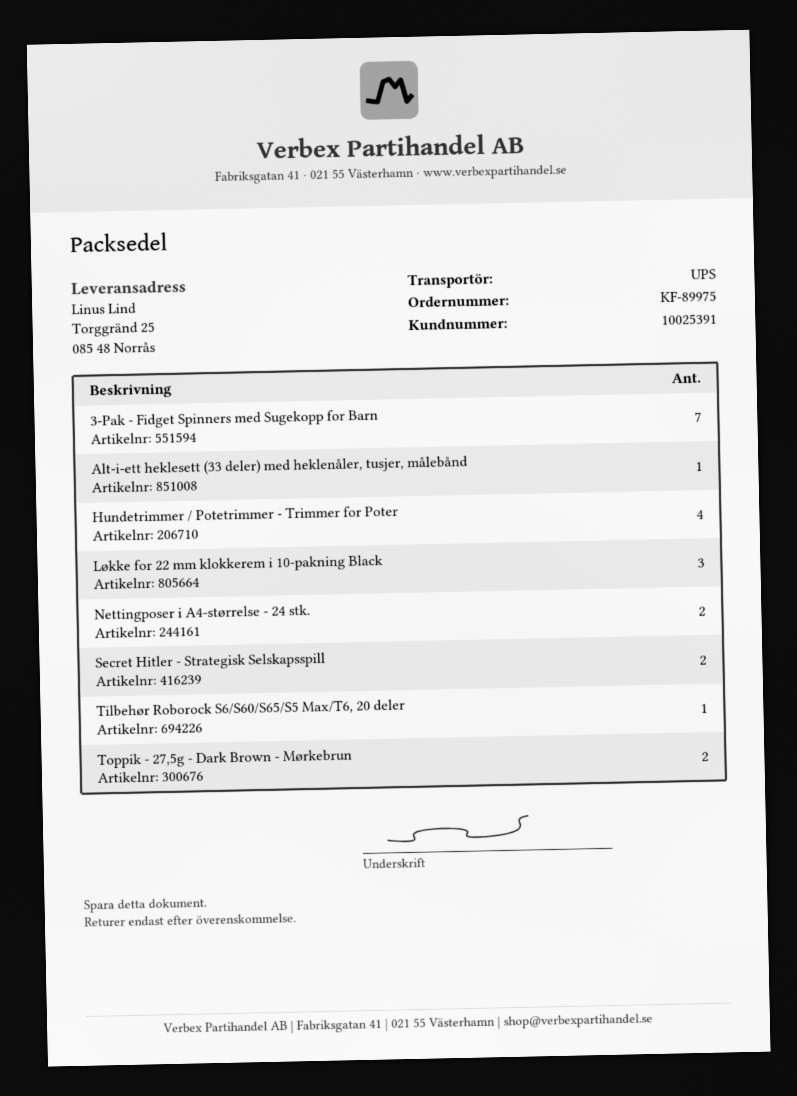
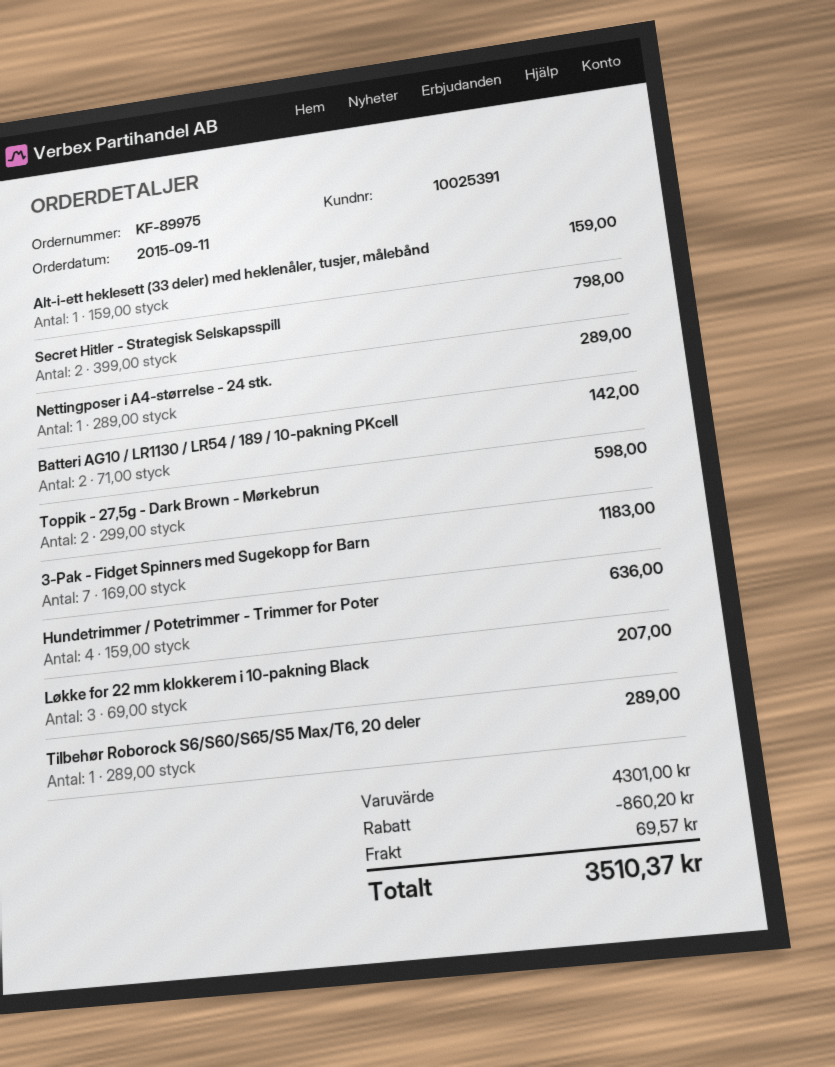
Nettingposer i A4-størrelse - 24 stk.: 2 -> 1
Batteri AG10 / LR1130 / LR54 / 189 / 10-pakning PKcell: none -> 2

